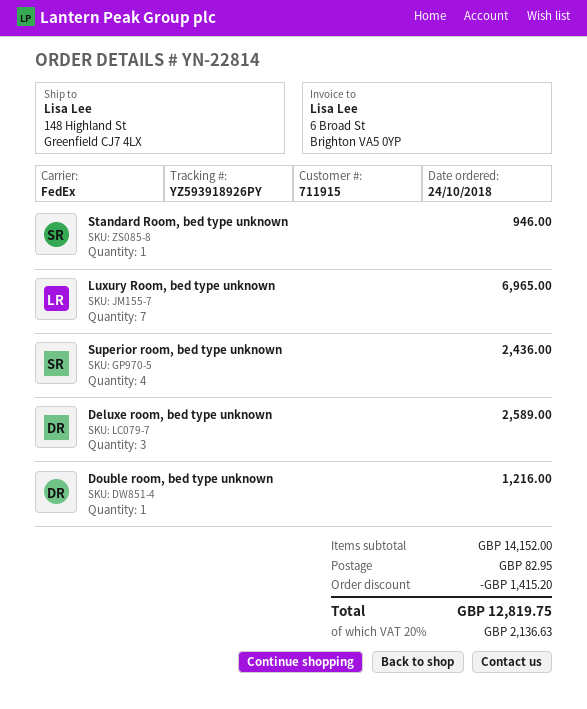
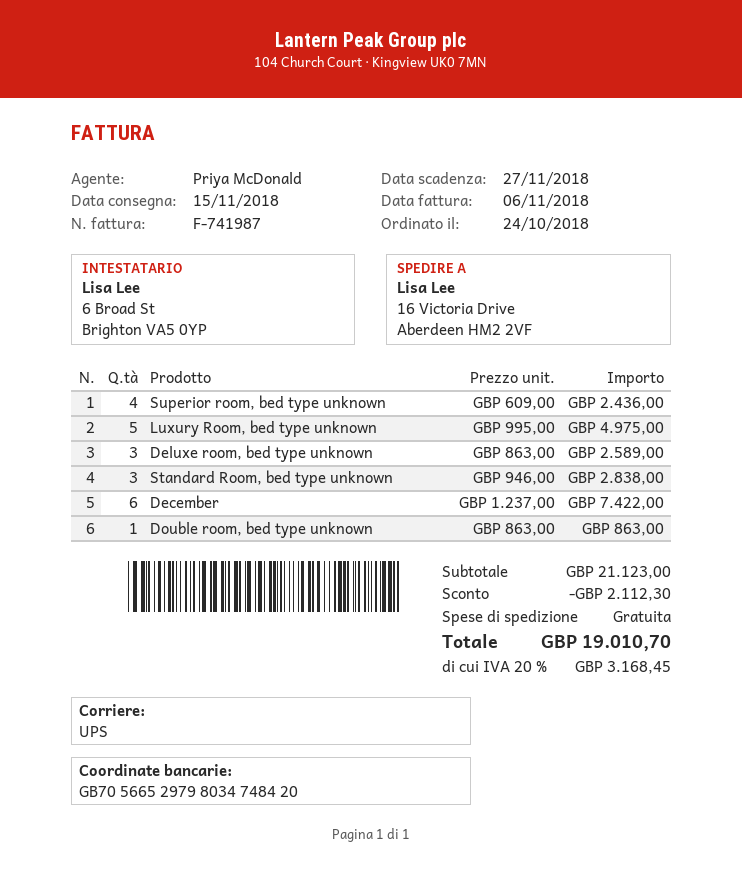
shipping method: FedEx -> UPS
ship to: 148 Highland St, Greenfield CJ7 4LX -> 16 Victoria Drive, Aberdeen HM2 2VF
Standard Room, bed type unknown: 1 for 946.00 -> 3 for 2838.00
Luxury Room, bed type unknown: 7 for 6965.00 -> 5 for 4975.00
Double room, bed type unknown: 1 for 1216.00 -> 1 for 863.00
December: none -> 6 for 7422.00
subtotal: 14152.00 -> 21123.00
discount: 1415.20 -> 2112.30
shipping: 82.95 -> 0.00
tax: 20% = 2136.63 -> 20% = 3168.45
total: 12819.75 -> 19010.70

